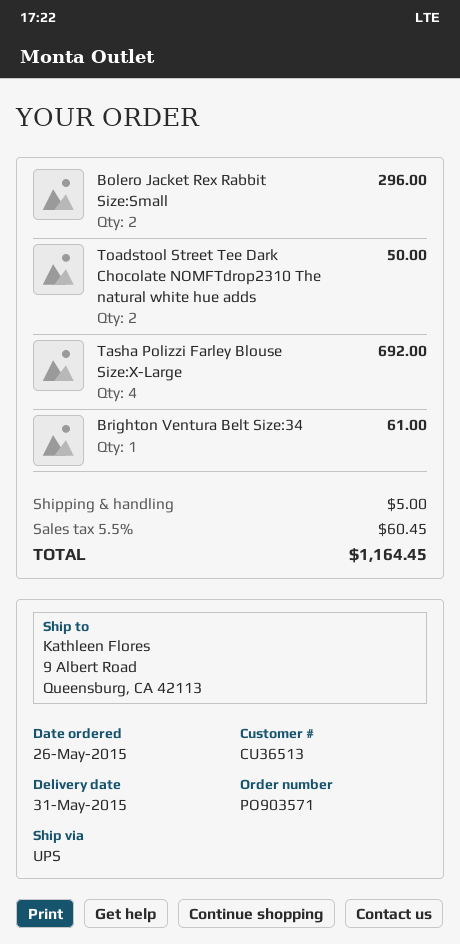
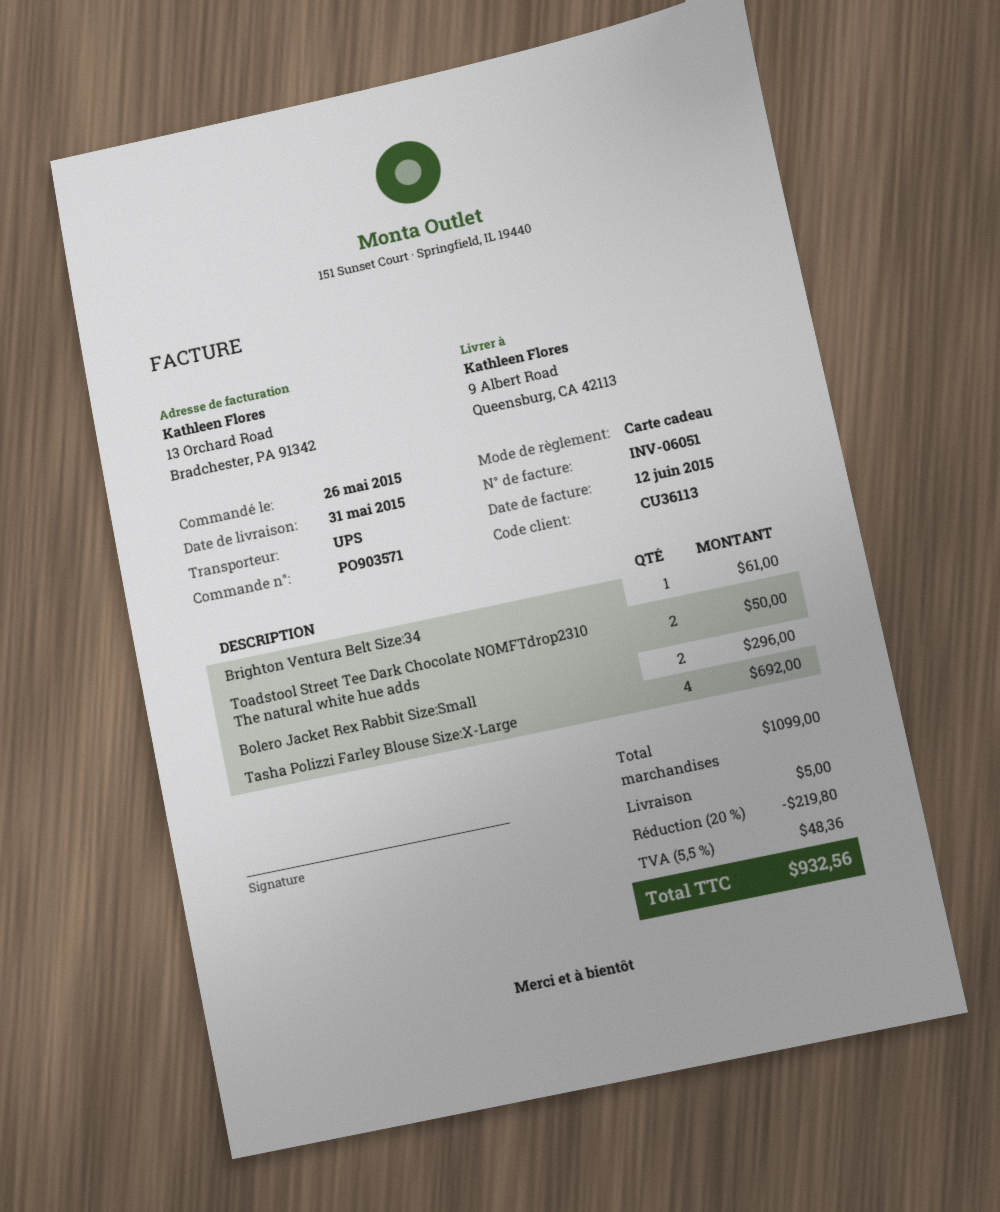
customer number: CU36513 -> CU36113
discount: none -> 20% = 219.80
tax: 5.5% = 60.45 -> 5.5% = 48.36
total: 1164.45 -> 932.56

